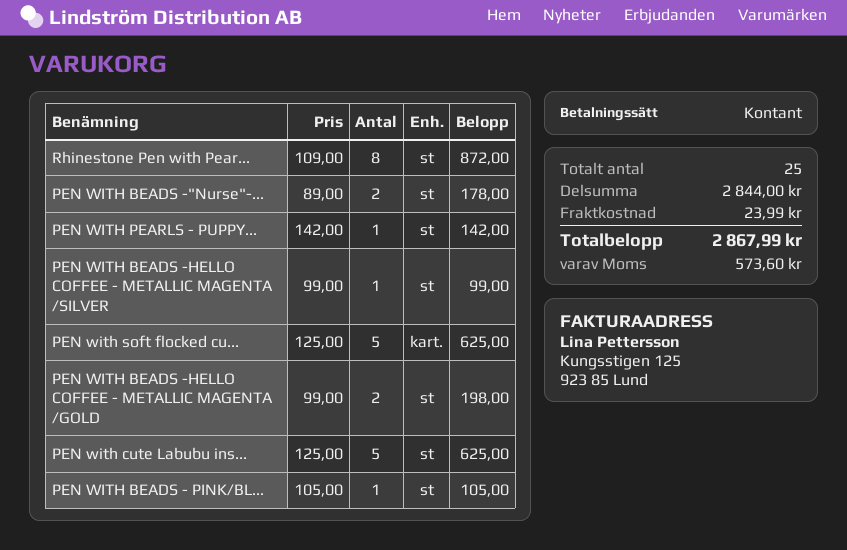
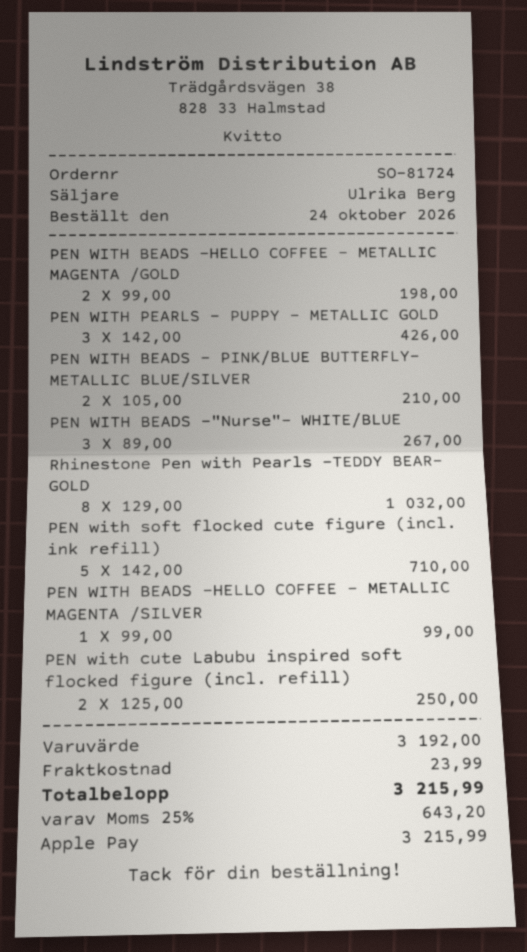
payment method: cash -> Apple Pay
Rhinestone Pen with Pear...: 8 x 109.00 = 872.00 -> 8 x 129.00 = 1032.00
PEN WITH BEADS -"Nurse"-...: 2 x 89.00 = 178.00 -> 3 x 89.00 = 267.00
PEN WITH PEARLS - PUPPY...: 1 x 142.00 = 142.00 -> 3 x 142.00 = 426.00
PEN with soft flocked cu...: 5 x 125.00 = 625.00 -> 5 x 142.00 = 710.00
PEN with cute Labubu ins...: 5 x 125.00 = 625.00 -> 2 x 125.00 = 250.00
PEN WITH BEADS - PINK/BL...: 1 x 105.00 = 105.00 -> 2 x 105.00 = 210.00
subtotal: 2844.00 -> 3192.00
tax: 573.60 -> 643.20
total: 2867.99 -> 3215.99

